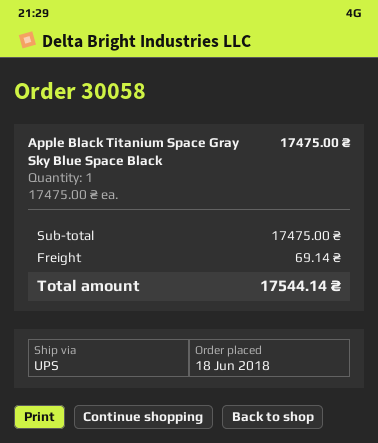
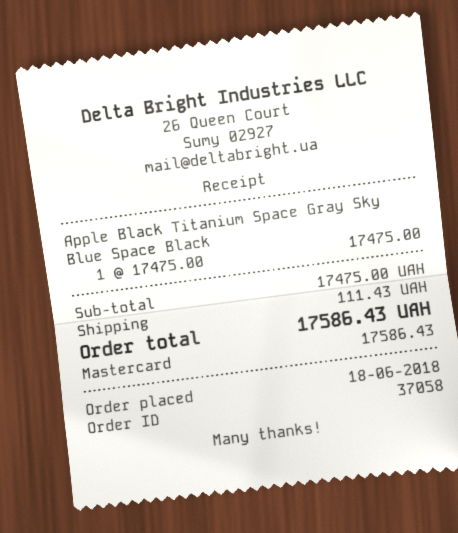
order number: 30058 -> 37058
shipping: 69.14 -> 111.43
total: 17544.14 -> 17586.43

